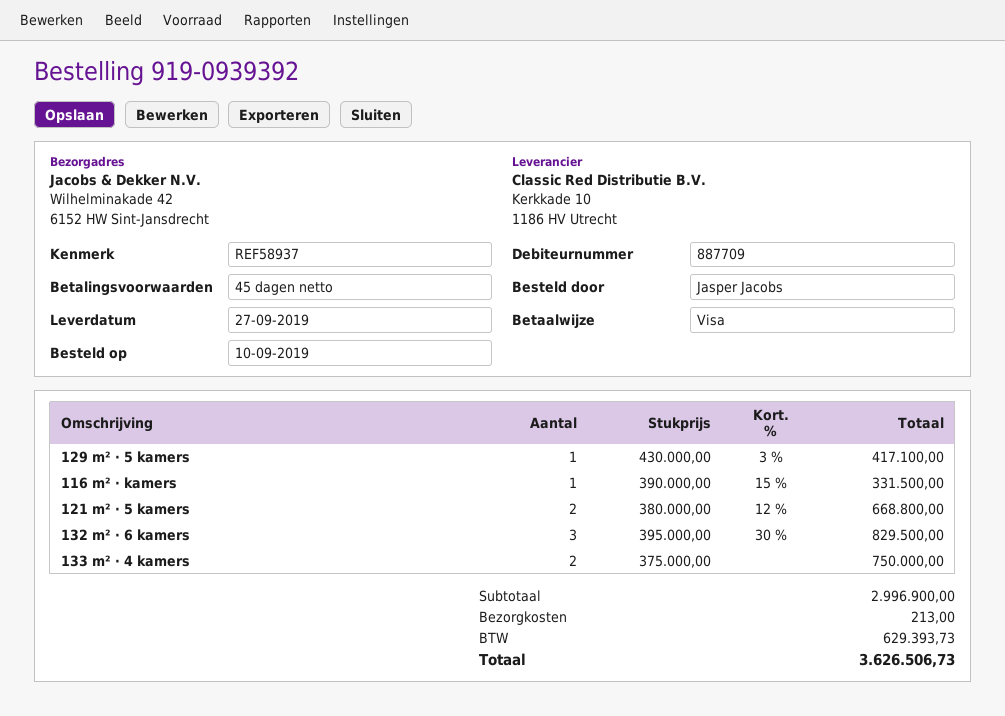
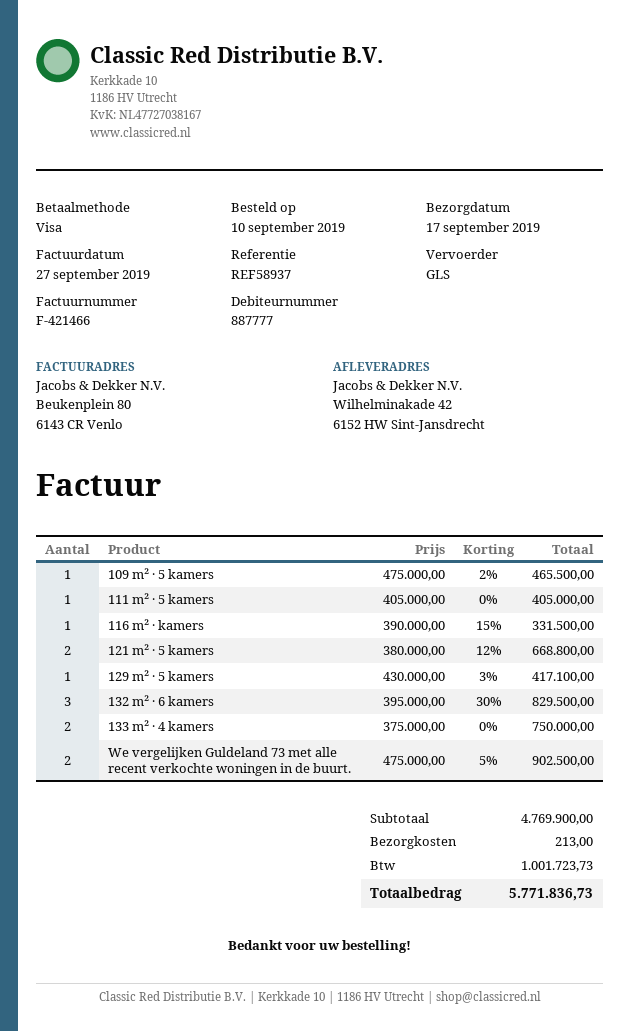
delivery date: 2019-09-27 -> 2019-09-17
customer number: 887709 -> 887777
109 m² · 5 kamers: none -> 1 x 475000.00 - 2% = 465500.00
111 m² · 5 kamers: none -> 1 x 405000.00 = 405000.00
We vergelijken Guldeland 73 met alle recent verkochte woningen in de buurt.: none -> 2 x 475000.00 - 5% = 902500.00
subtotal: 2996900.00 -> 4769900.00
tax: 629393.73 -> 1001723.73
total: 3626506.73 -> 5771836.73

